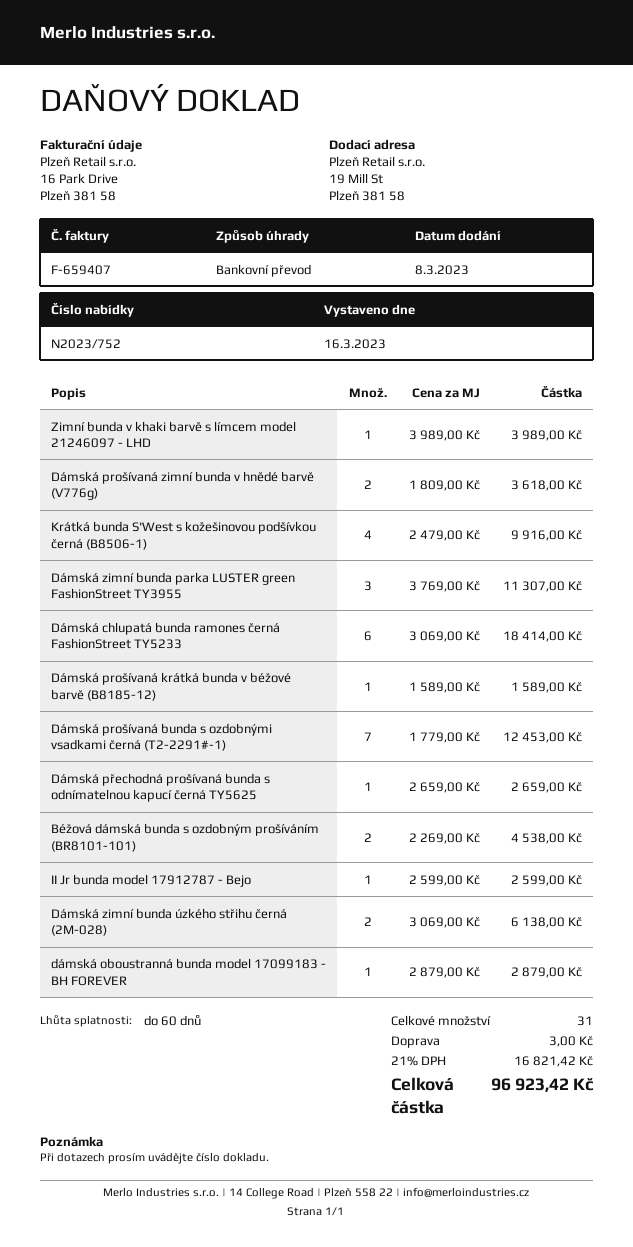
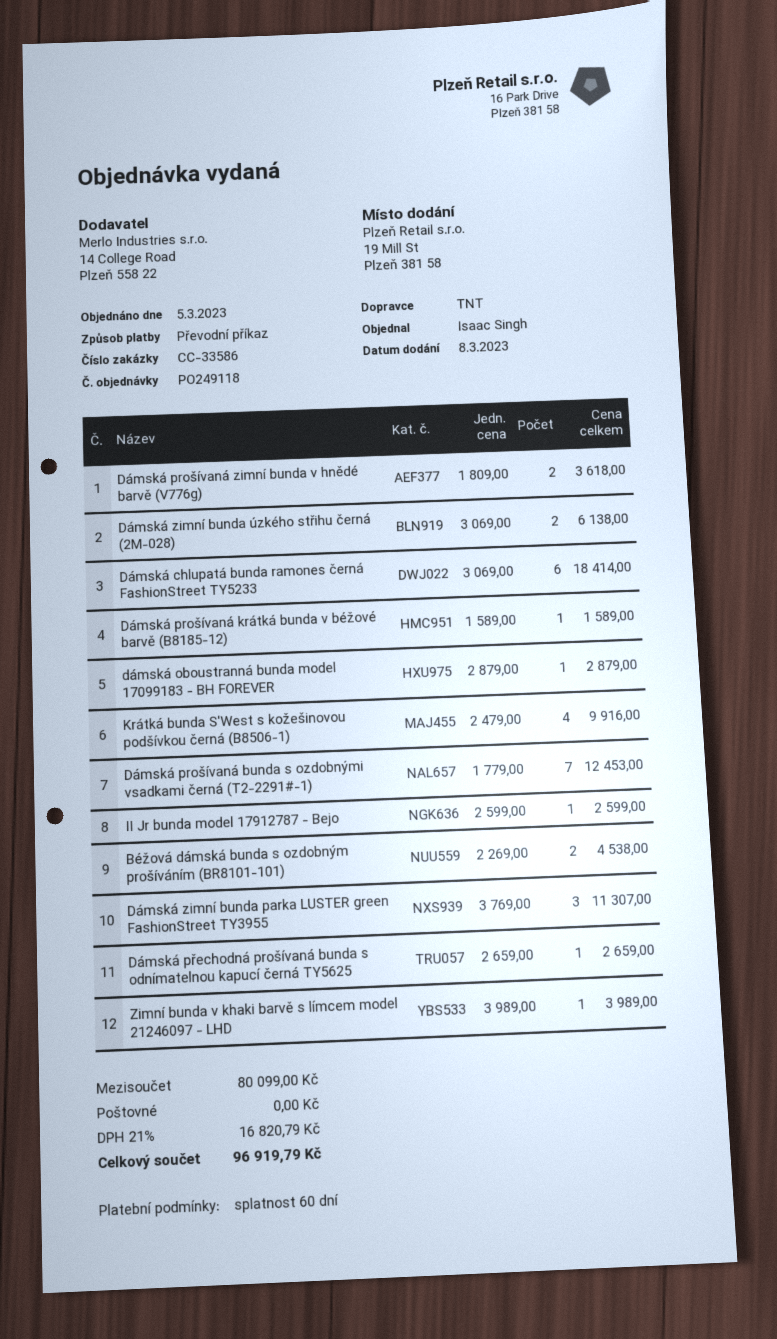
shipping: 3.00 -> 0.00
tax: 21% = 16821.42 -> 21% = 16820.79
total: 96923.42 -> 96919.79

